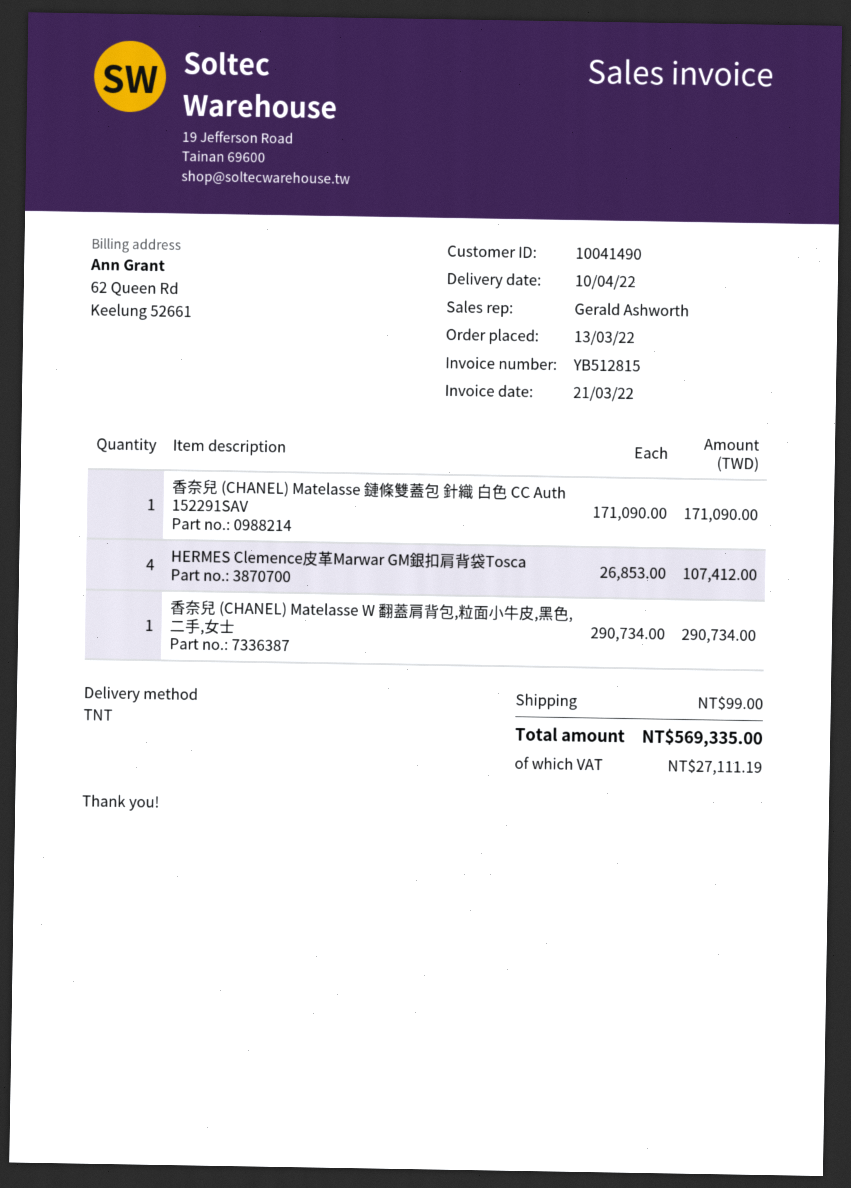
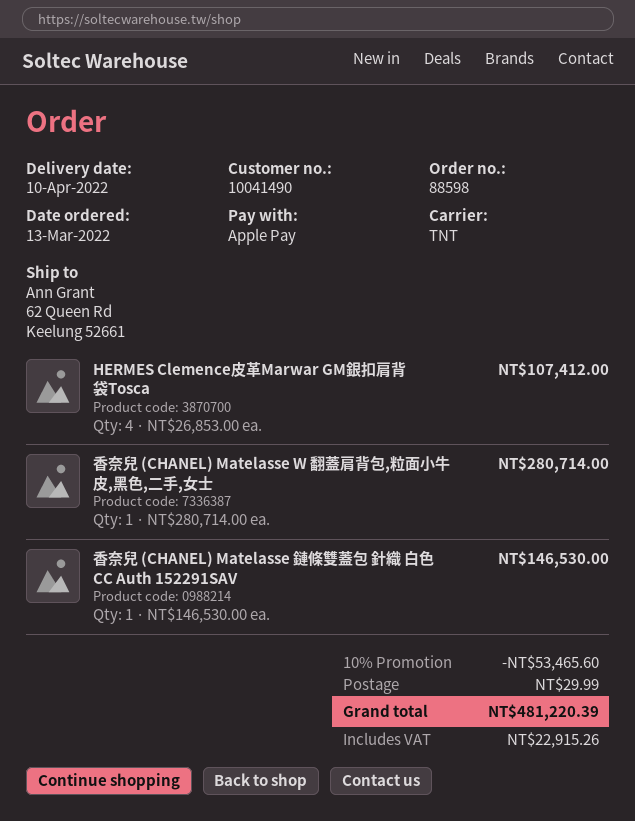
香奈兒 (CHANEL) Matelasse 鏈條雙蓋包 針織 白色 CC Auth 152291SAV: 1 x 171090.00 = 171090.00 -> 1 x 146530.00 = 146530.00
香奈兒 (CHANEL) Matelasse W 翻蓋肩背包,粒面小牛皮,黑色,二手,女士: 1 x 290734.00 = 290734.00 -> 1 x 280714.00 = 280714.00
discount: none -> 10% = 53465.60
shipping: 99.00 -> 29.99
tax: 27111.19 -> 22915.26
total: 569335.00 -> 481220.39

